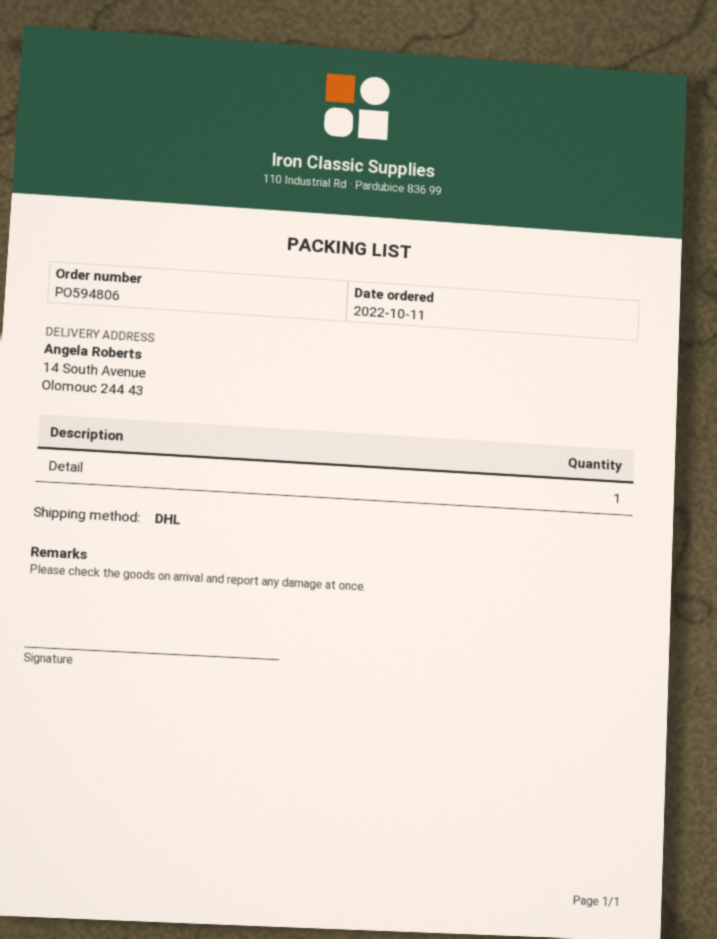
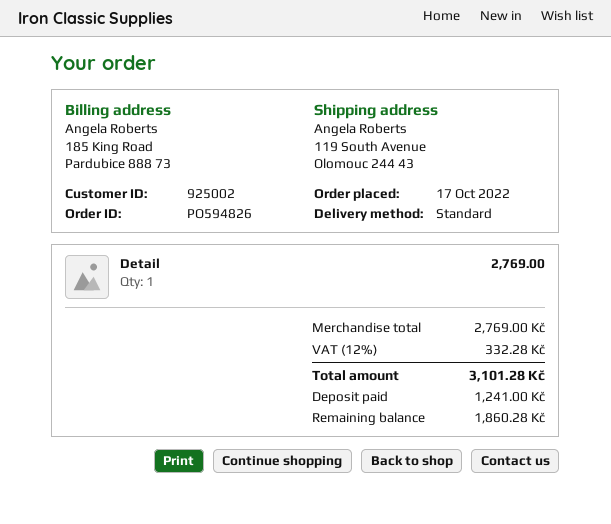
order number: PO594806 -> PO594826
order date: 2022-10-11 -> 2022-10-17
shipping method: DHL -> standard
ship to: 14 South Avenue, Olomouc 244 43 -> 119 South Avenue, Olomouc 244 43

